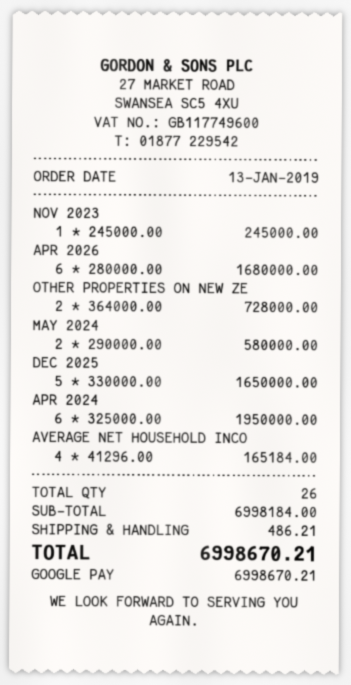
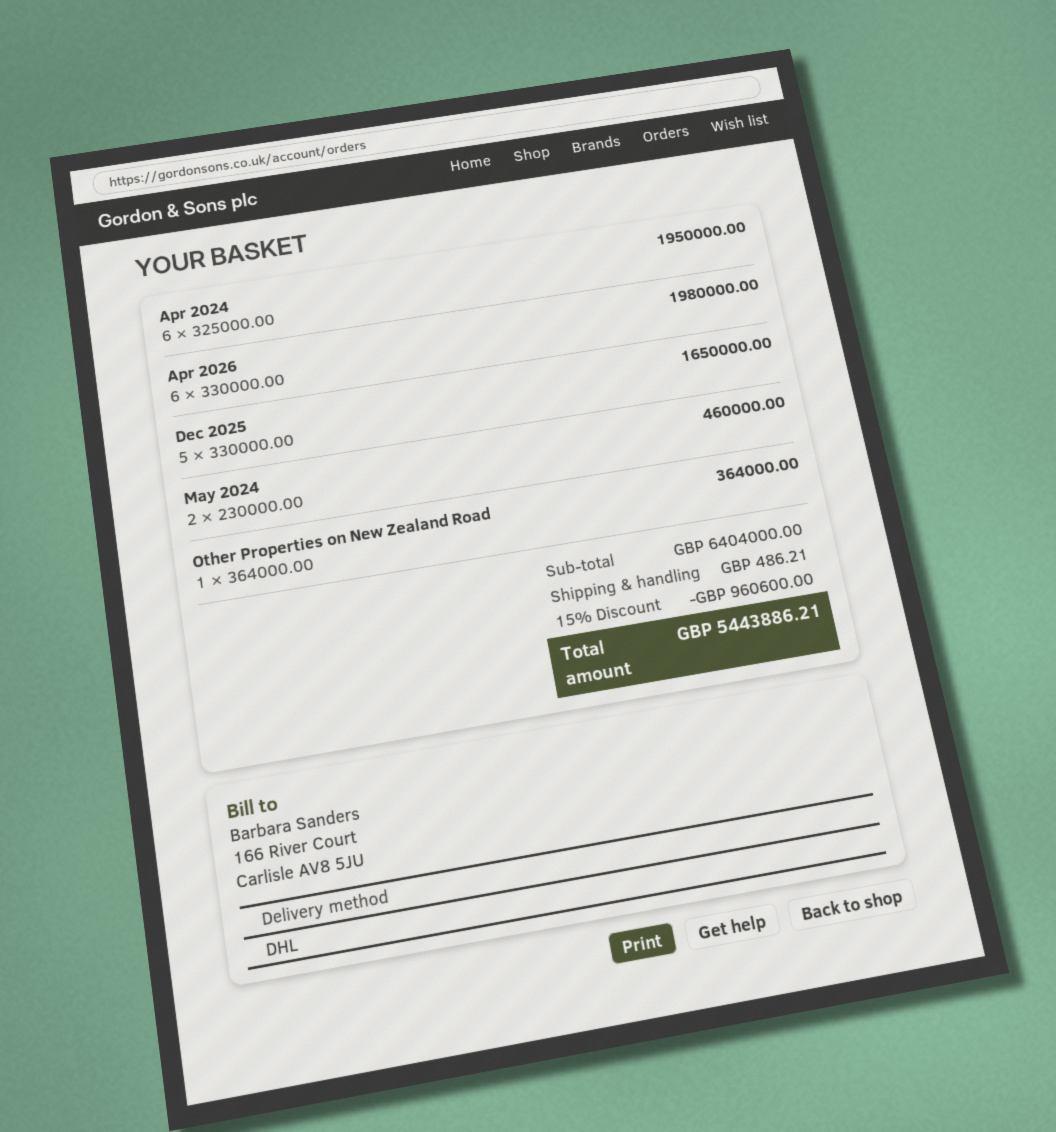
NOV 2023: 1 x 245000.00 = 245000.00 -> none
APR 2026: 6 x 280000.00 = 1680000.00 -> 6 x 330000.00 = 1980000.00
OTHER PROPERTIES ON NEW ZE: 2 x 364000.00 = 728000.00 -> 1 x 364000.00 = 364000.00
MAY 2024: 2 x 290000.00 = 580000.00 -> 2 x 230000.00 = 460000.00
AVERAGE NET HOUSEHOLD INCO: 4 x 41296.00 = 165184.00 -> none
subtotal: 6998184.00 -> 6404000.00
discount: none -> 15% = 960600.00
total: 6998670.21 -> 5443886.21

